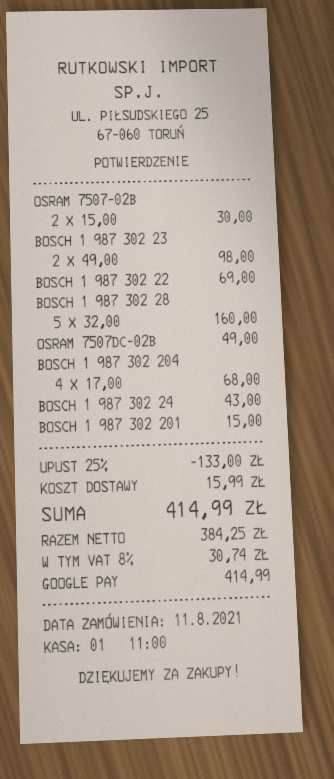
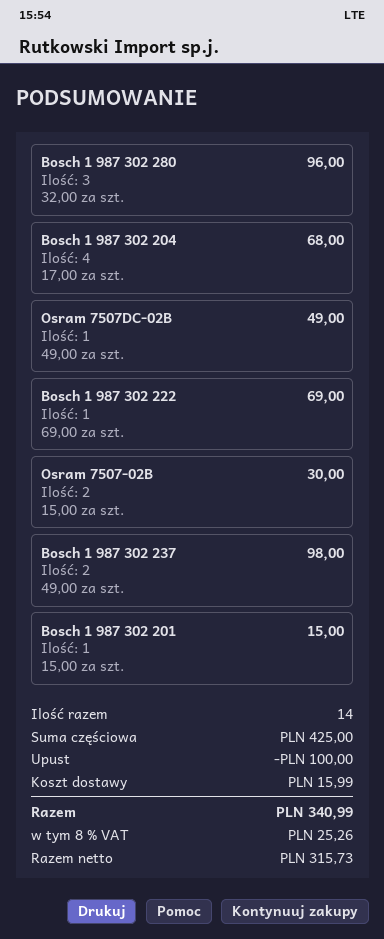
BOSCH 1 987 302 28: 5 x 32.00 = 160.00 -> 3 x 32.00 = 96.00
BOSCH 1 987 302 24: 1 x 43.00 = 43.00 -> none
discount: 133.00 -> 100.00
net: 384.25 -> 315.73
tax: 8% = 30.74 -> 8% = 25.26
total: 414.99 -> 340.99

